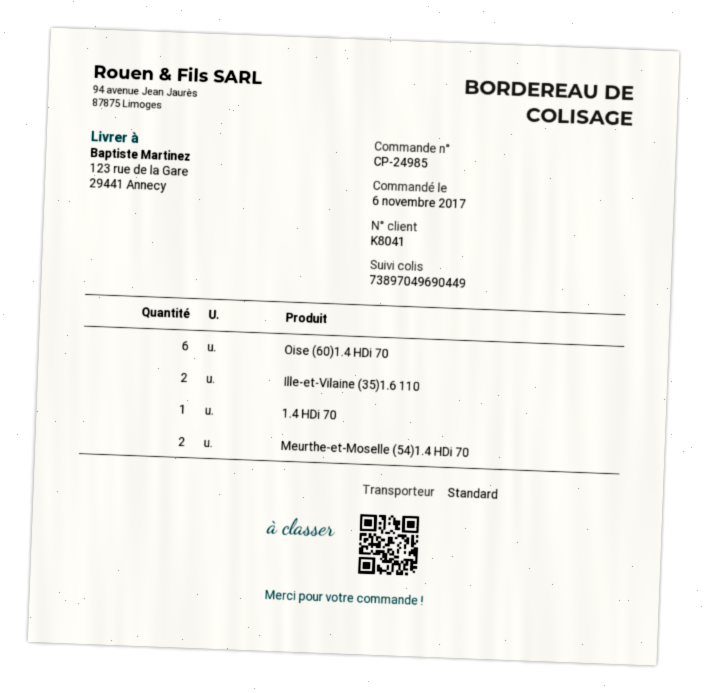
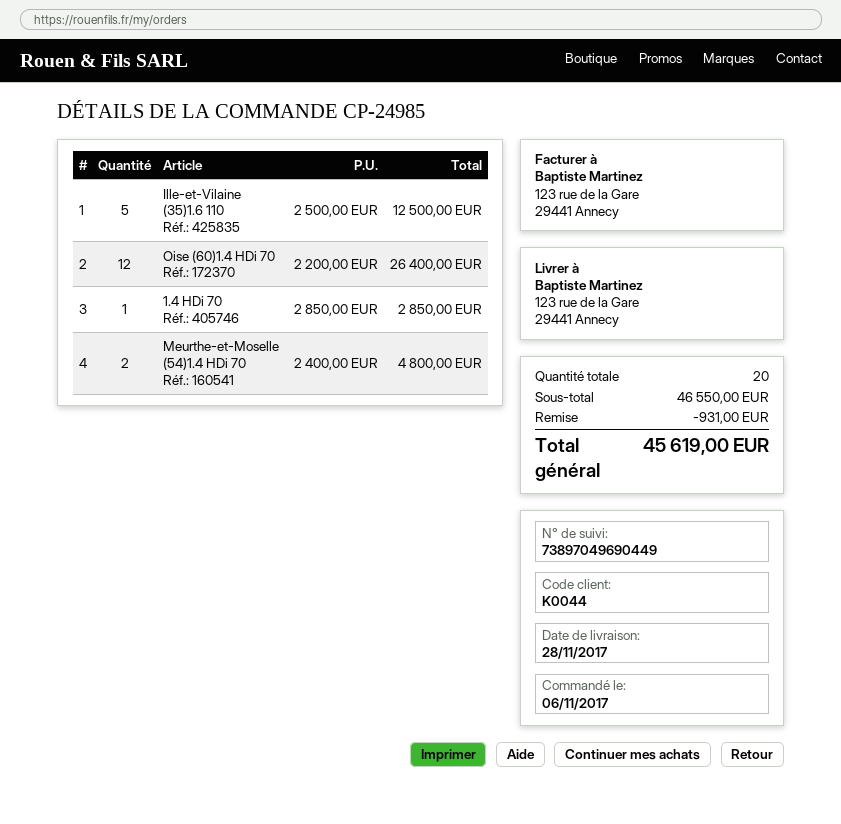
customer number: K8041 -> K0044
Oise (60)1.4 HDi 70: 6 -> 12
Ille-et-Vilaine (35)1.6 110: 2 -> 5

